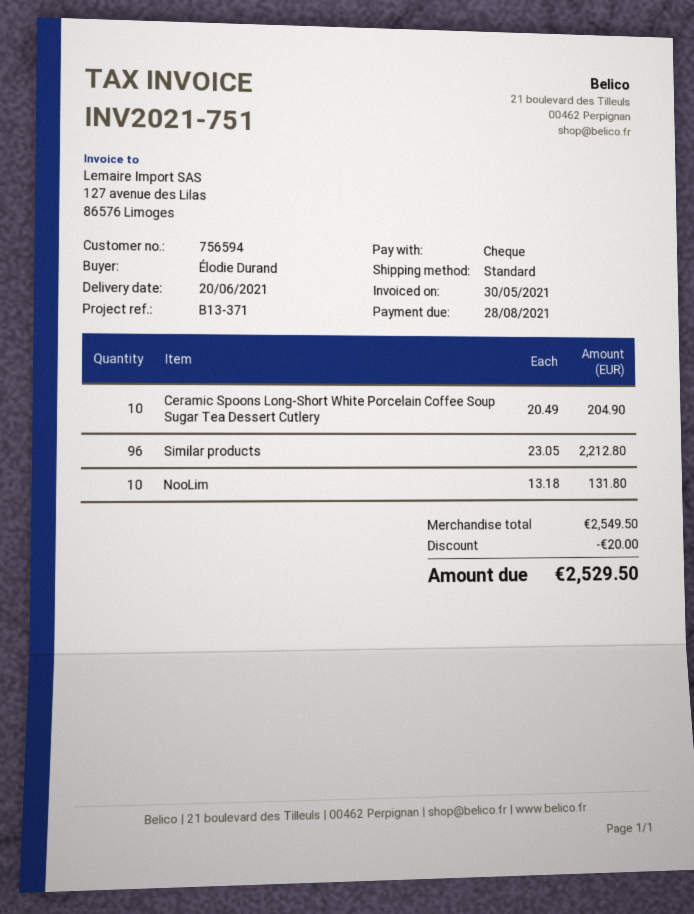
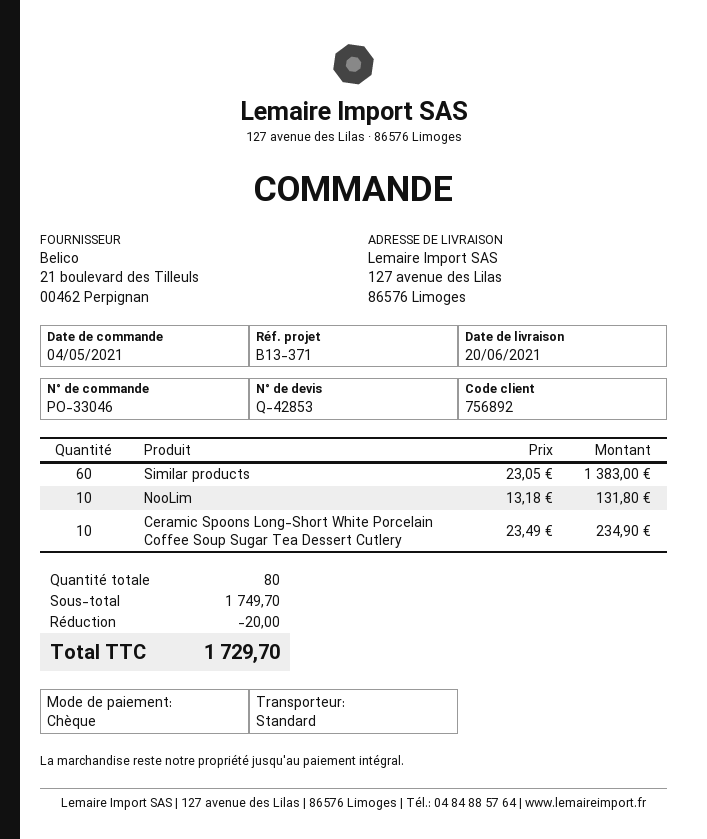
customer number: 756594 -> 756892
Ceramic Spoons Long-Short White Porcelain Coffee Soup Sugar Tea Dessert Cutlery: 10 x 20.49 = 204.90 -> 10 x 23.49 = 234.90
Similar products: 96 x 23.05 = 2212.80 -> 60 x 23.05 = 1383.00
subtotal: 2549.50 -> 1749.70
total: 2529.50 -> 1729.70

